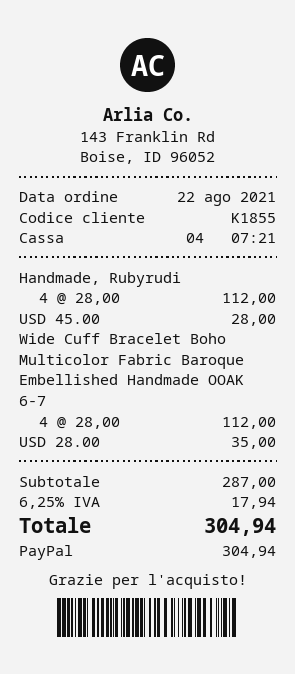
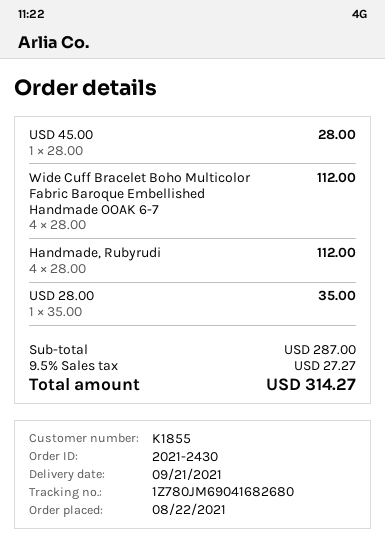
tax: 6.25% = 17.94 -> 9.5% = 27.27
total: 304.94 -> 314.27

